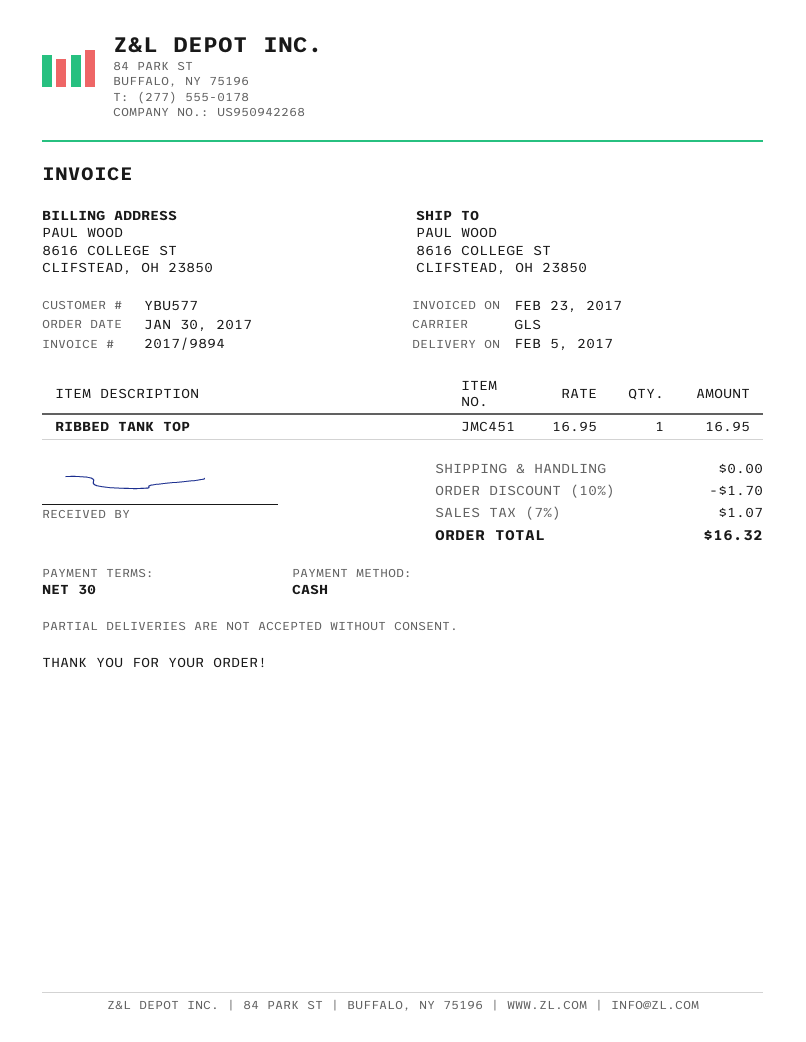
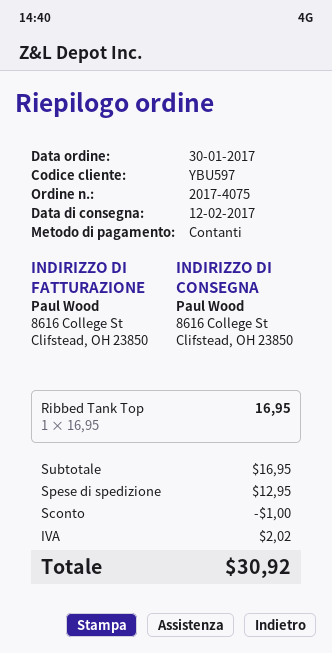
delivery date: 2017-02-05 -> 2017-02-12
customer number: YBU577 -> YBU597
discount: 1.70 -> 1.00
shipping: 0.00 -> 12.95
tax: 1.07 -> 2.02
total: 16.32 -> 30.92

